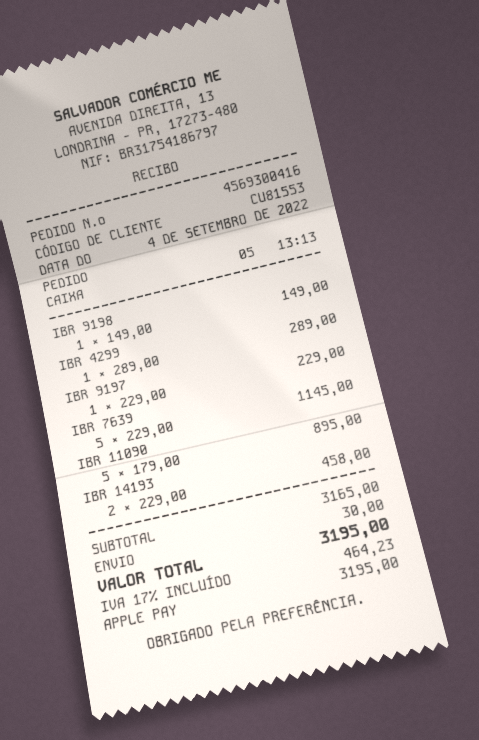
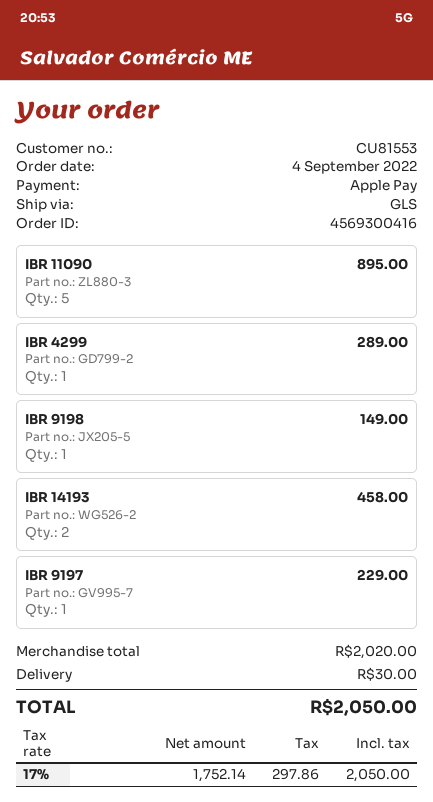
IBR 7639: 5 for 1145.00 -> none
subtotal: 3165.00 -> 2020.00
tax: 17% = 464.23 -> 17% = 297.86
total: 3195.00 -> 2050.00

